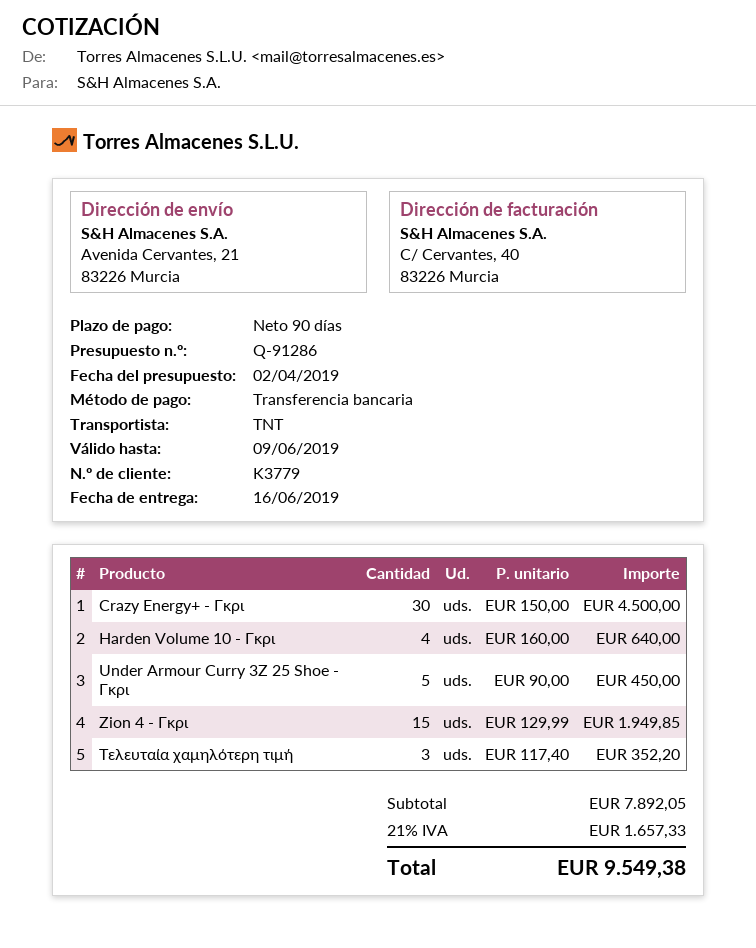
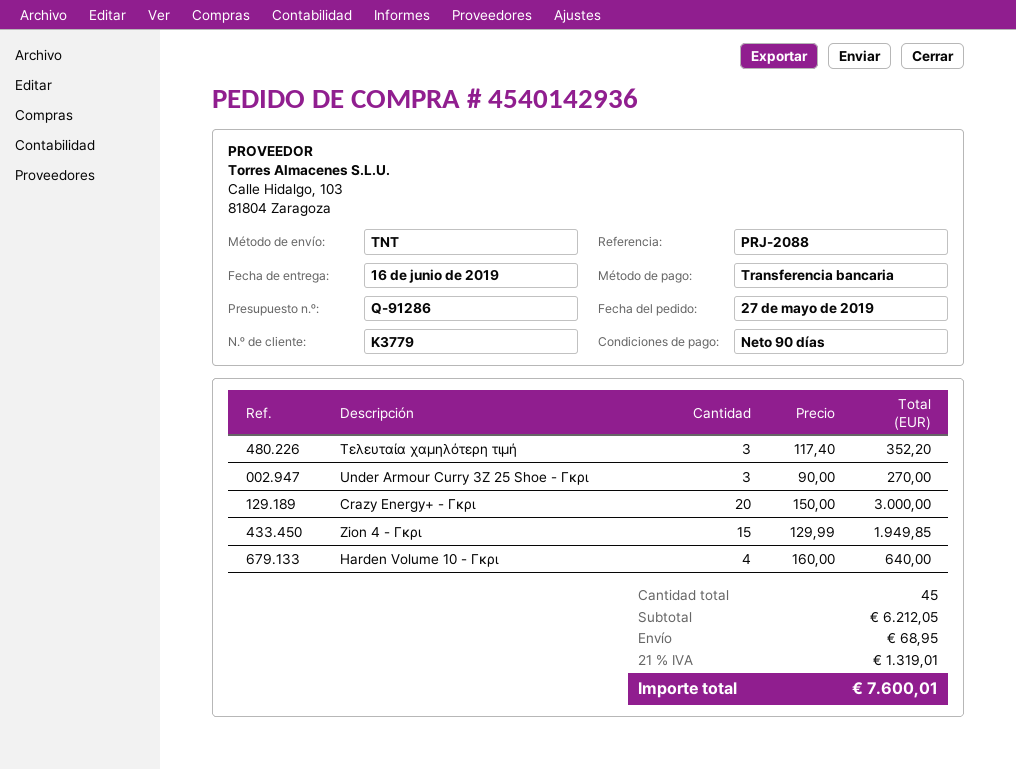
Crazy Energy+ - Γκρι: 30 x 150.00 = 4500.00 -> 20 x 150.00 = 3000.00
Under Armour Curry 3Z 25 Shoe - Γκρι: 5 x 90.00 = 450.00 -> 3 x 90.00 = 270.00
subtotal: 7892.05 -> 6212.05
shipping: none -> 68.95
tax: 21% = 1657.33 -> 21% = 1319.01
total: 9549.38 -> 7600.01

